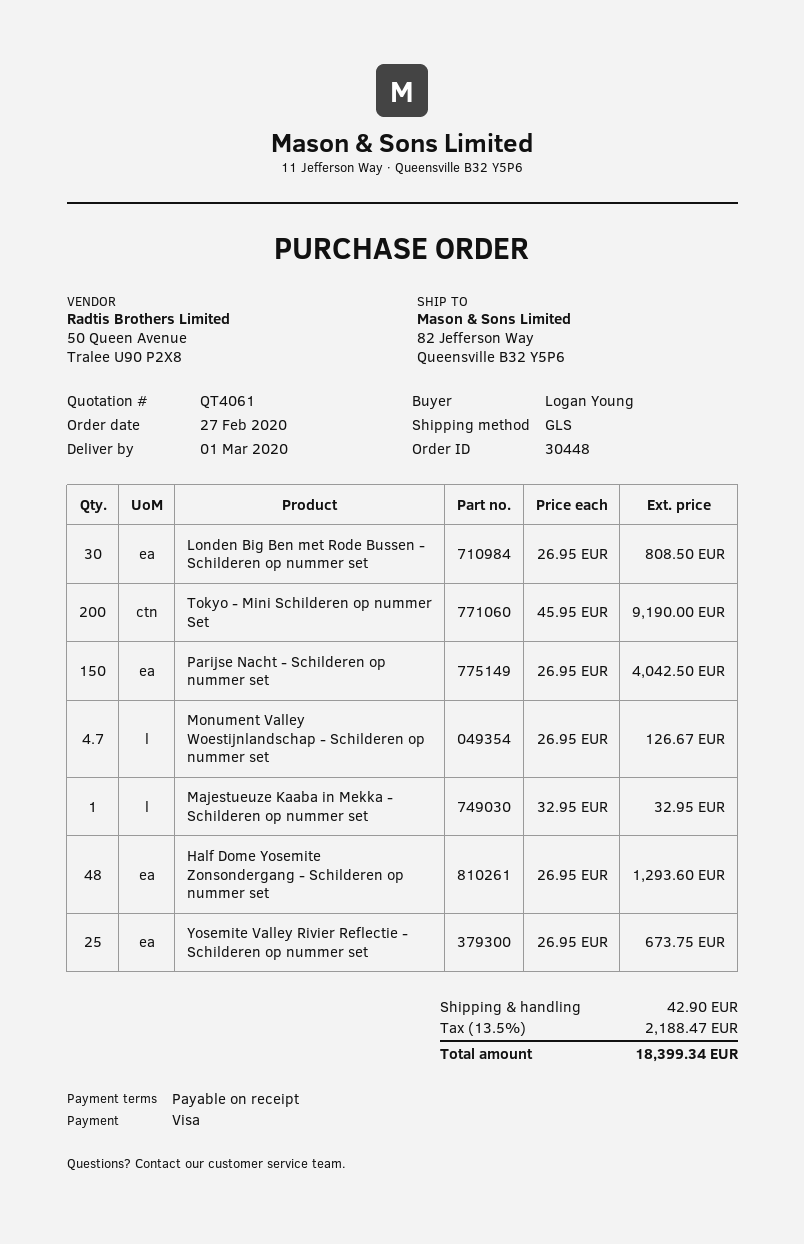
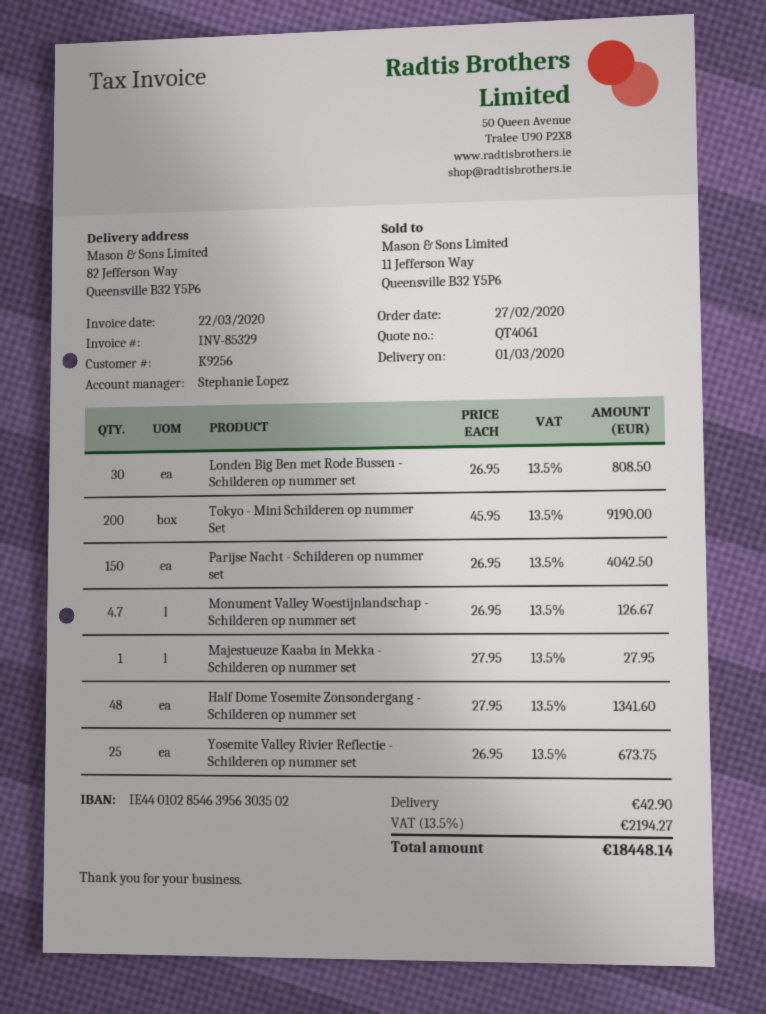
Majestueuze Kaaba in Mekka - Schilderen op nummer set: 1 x 32.95 = 32.95 -> 1 x 27.95 = 27.95
Half Dome Yosemite Zonsondergang - Schilderen op nummer set: 48 x 26.95 = 1293.60 -> 48 x 27.95 = 1341.60
tax: 13.5% = 2188.47 -> 13.5% = 2194.27
total: 18399.34 -> 18448.14

